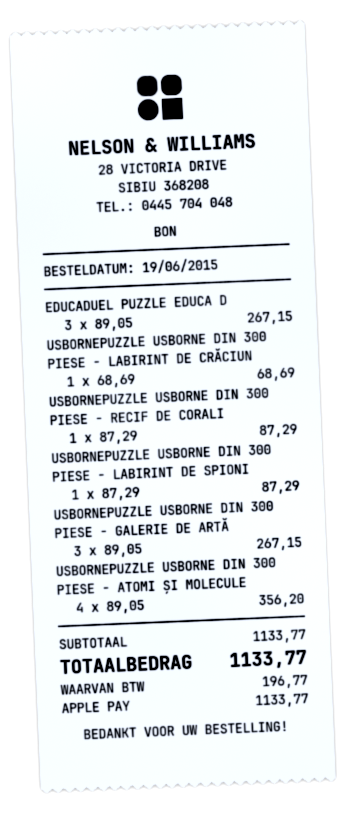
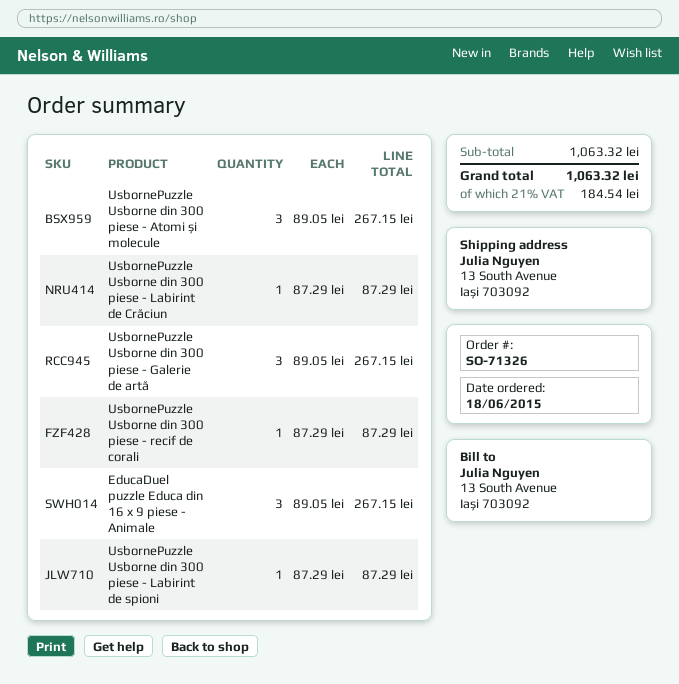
order date: 2015-06-19 -> 2015-06-18
USBORNEPUZZLE USBORNE DIN 300 PIESE - LABIRINT DE CRĂCIUN: 1 x 68.69 = 68.69 -> 1 x 87.29 = 87.29
USBORNEPUZZLE USBORNE DIN 300 PIESE - ATOMI ȘI MOLECULE: 4 x 89.05 = 356.20 -> 3 x 89.05 = 267.15
subtotal: 1133.77 -> 1063.32
tax: 196.77 -> 184.54
total: 1133.77 -> 1063.32

